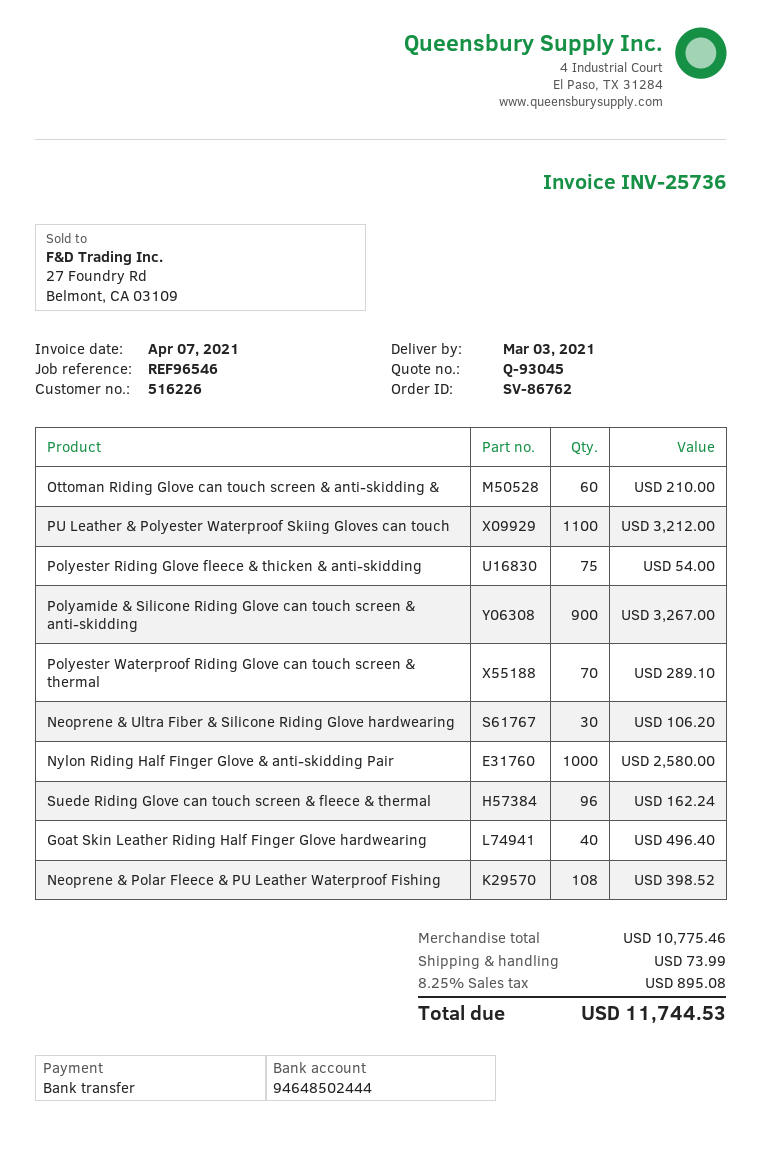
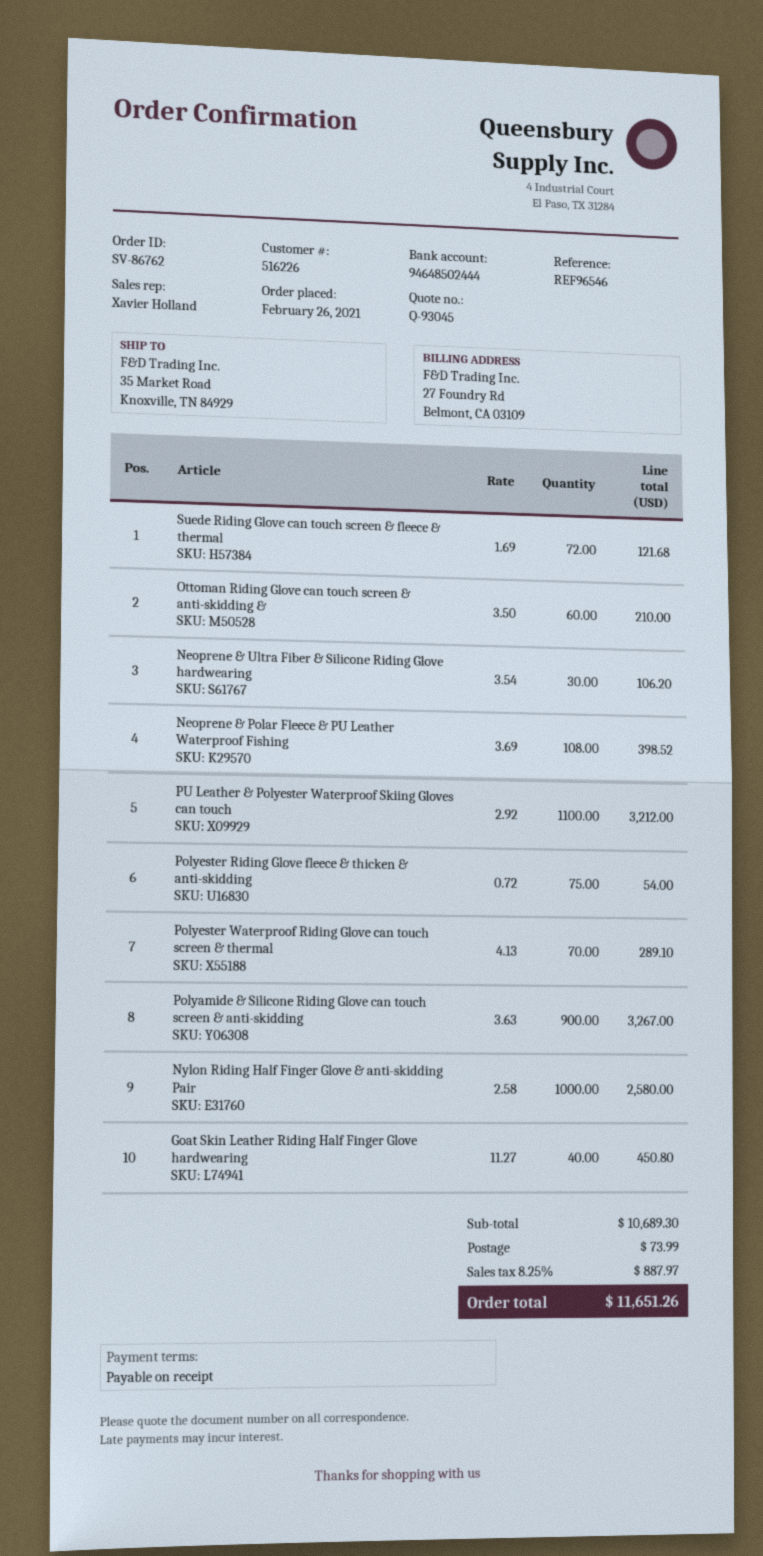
Suede Riding Glove can touch screen & fleece & thermal: 96 for 162.24 -> 72 for 121.68
Goat Skin Leather Riding Half Finger Glove hardwearing: 40 for 496.40 -> 40 for 450.80
subtotal: 10775.46 -> 10689.30
tax: 8.25% = 895.08 -> 8.25% = 887.97
total: 11744.53 -> 11651.26

